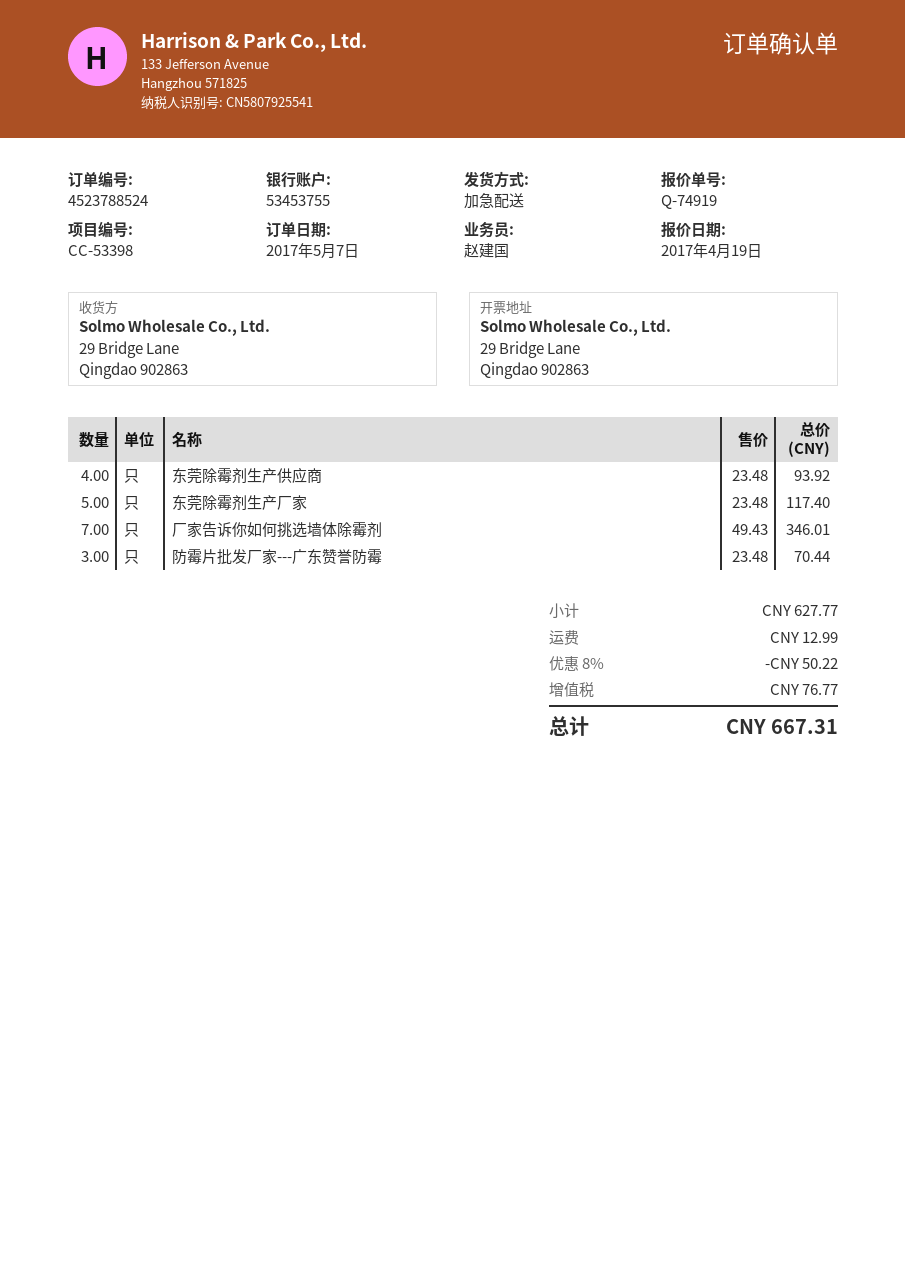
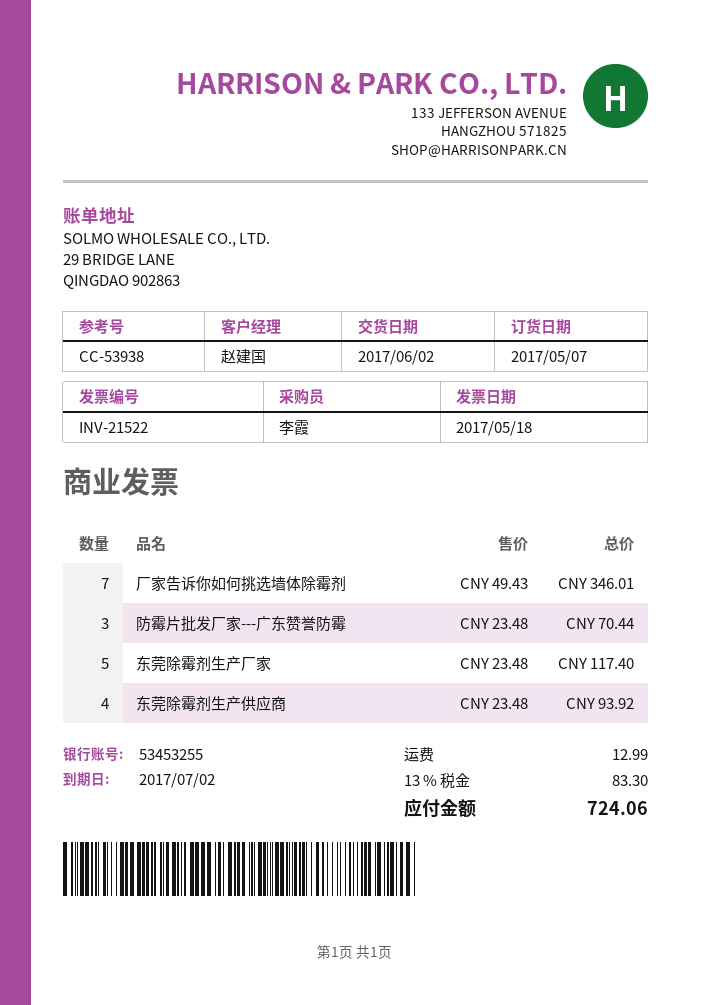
reference: CC-53398 -> CC-53938
bank account: 53453755 -> 53453255
discount: 8% = 50.22 -> none
tax: 76.77 -> 83.30
total: 667.31 -> 724.06

